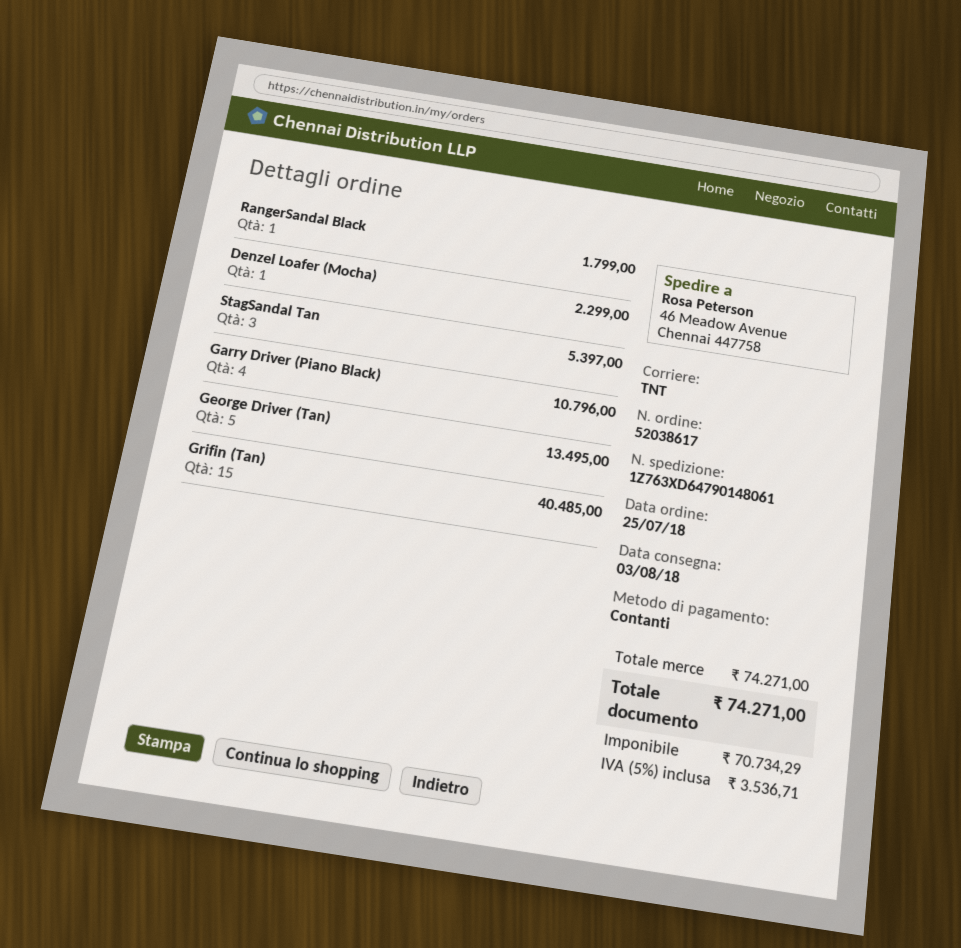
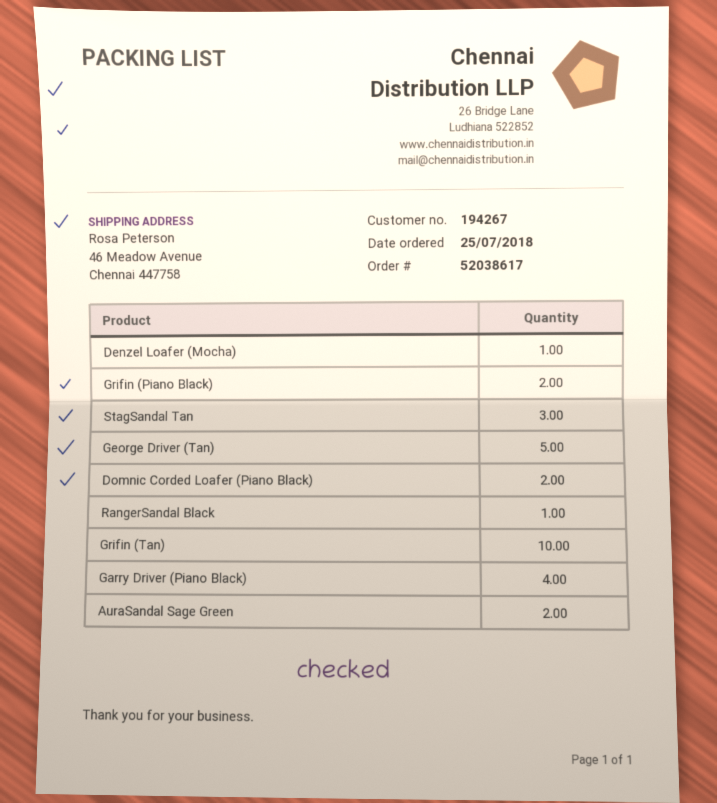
Grifin (Tan): 15 -> 10
Grifin (Piano Black): none -> 2
Domnic Corded Loafer (Piano Black): none -> 2
AuraSandal Sage Green: none -> 2

